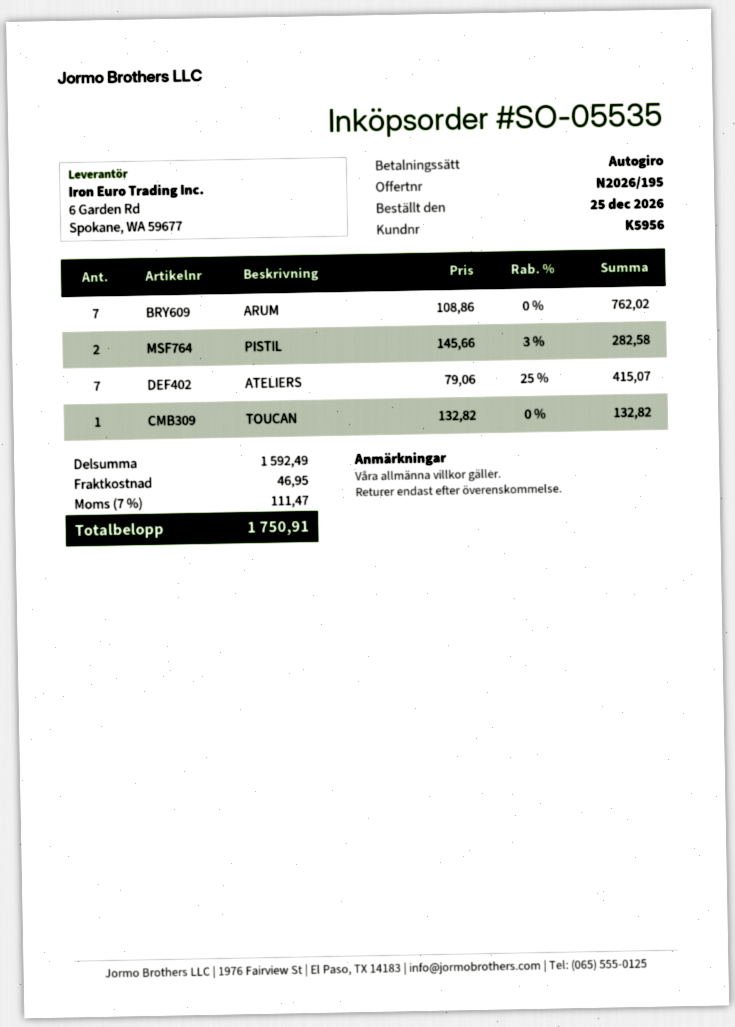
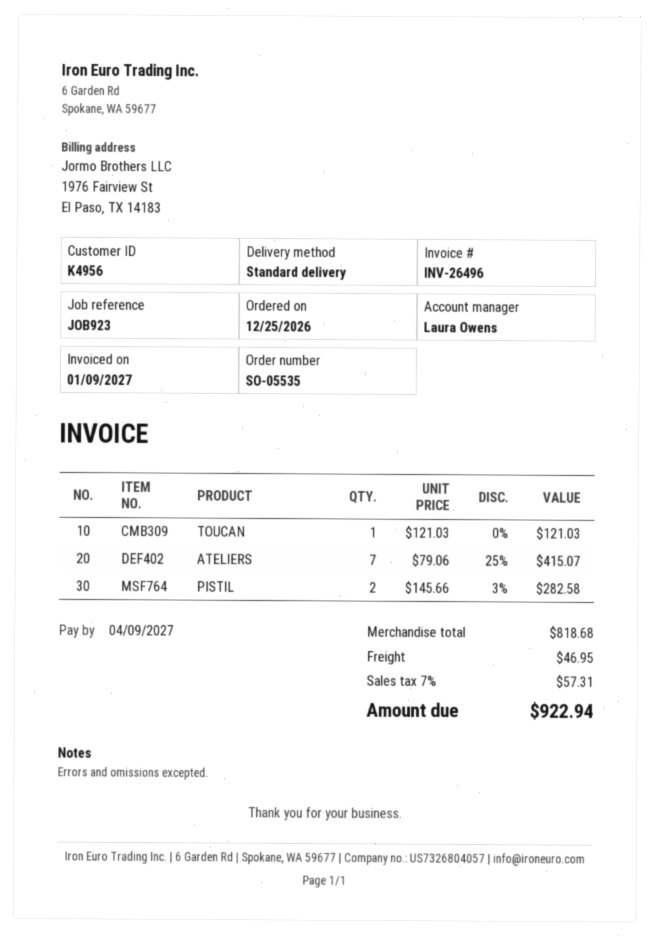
customer number: K5956 -> K4956
ARUM: 7 x 108.86 = 762.02 -> none
TOUCAN: 1 x 132.82 = 132.82 -> 1 x 121.03 = 121.03
subtotal: 1592.49 -> 818.68
tax: 7% = 111.47 -> 7% = 57.31
total: 1750.91 -> 922.94

